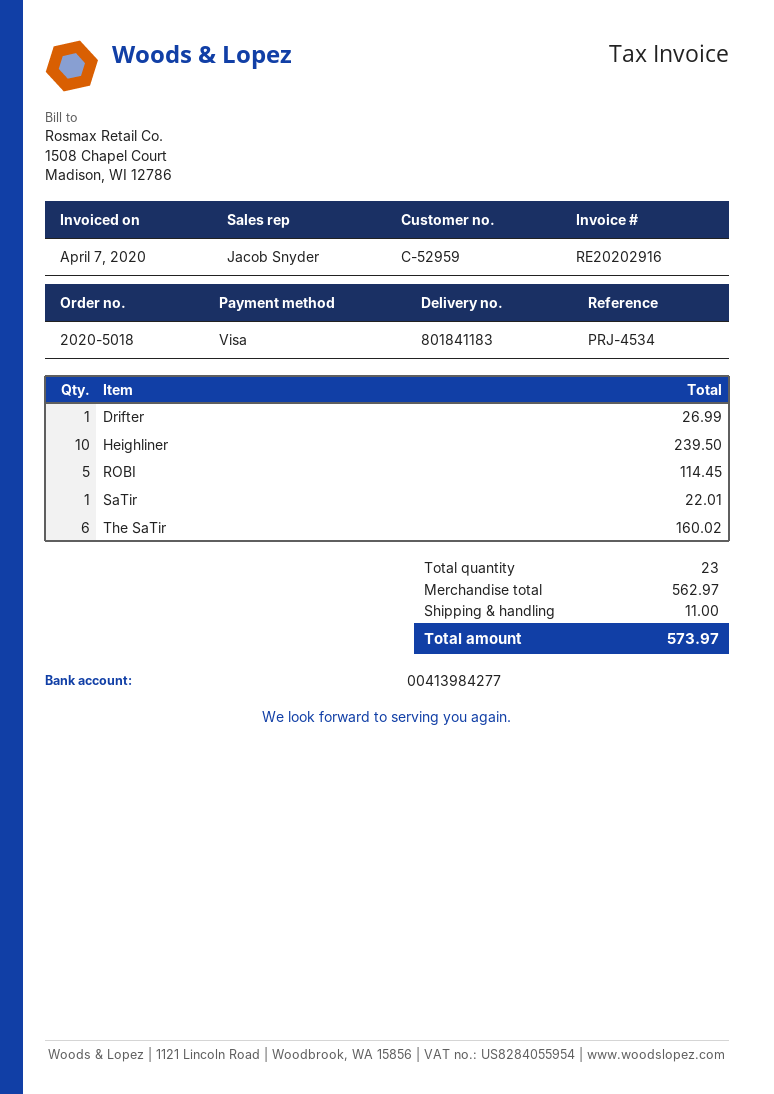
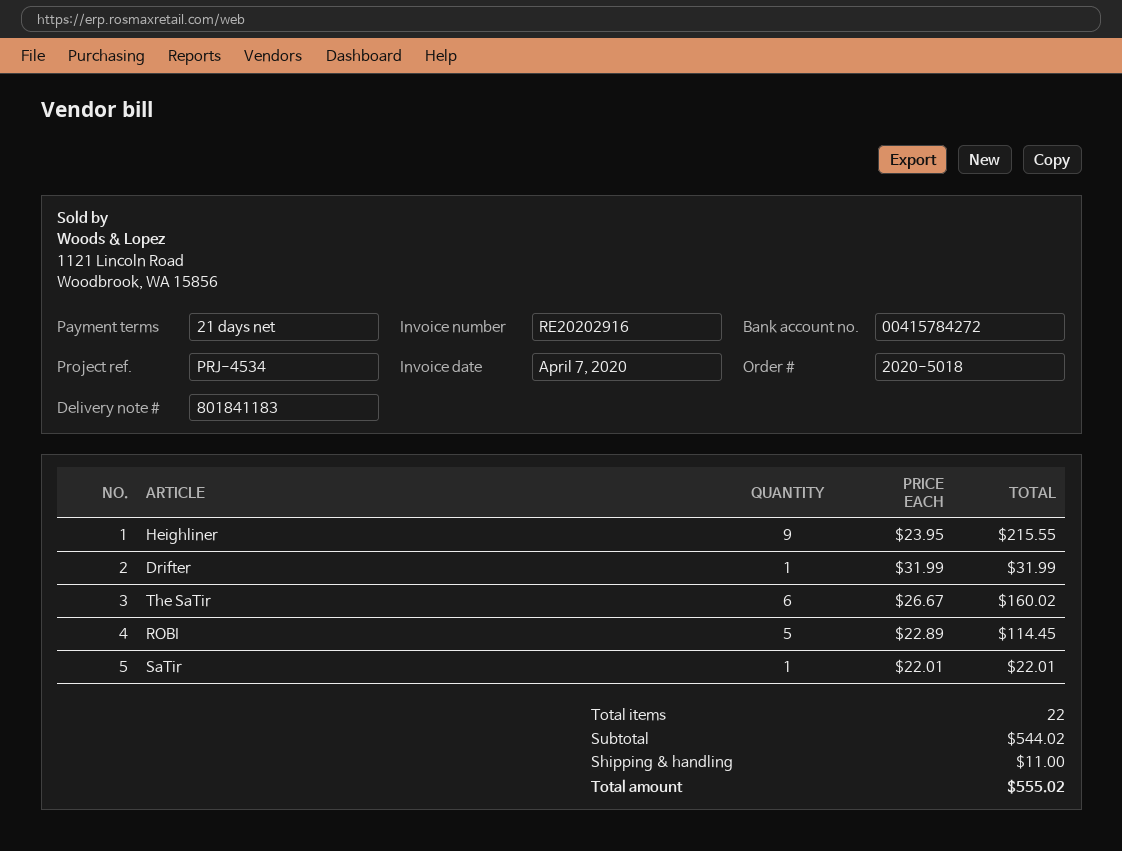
bank account: 00413984277 -> 00415784272
Drifter: 1 for 26.99 -> 1 for 31.99
Heighliner: 10 for 239.50 -> 9 for 215.55
total quantity: 23 -> 22
subtotal: 562.97 -> 544.02
total: 573.97 -> 555.02

